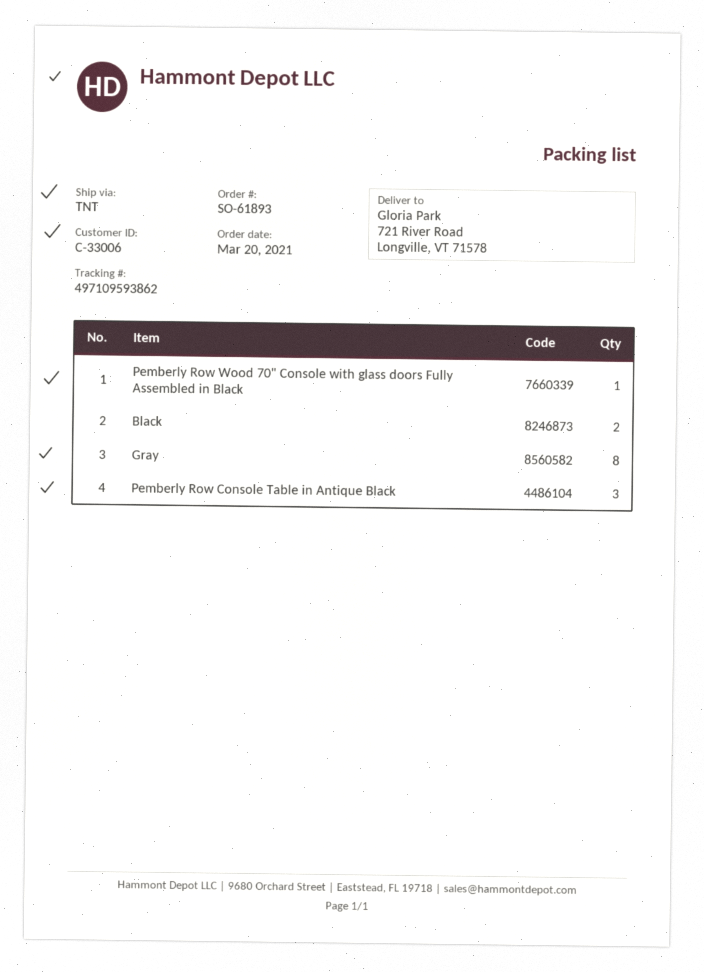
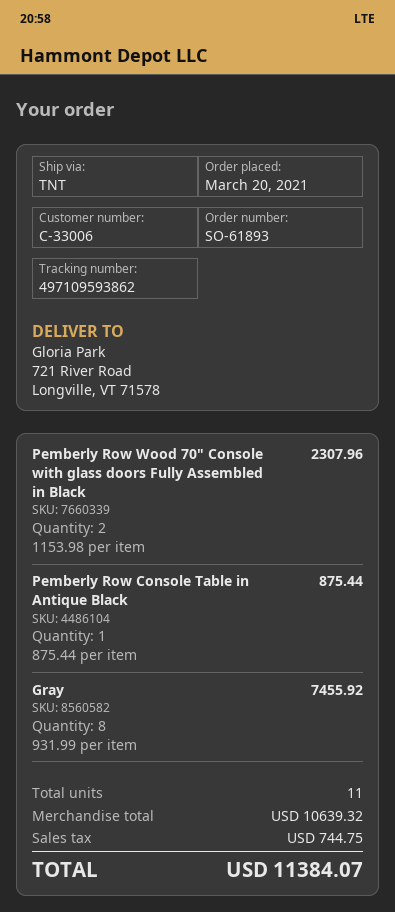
Pemberly Row Wood 70" Console with glass doors Fully Assembled in Black: 1 -> 2
Black: 2 -> none
Pemberly Row Console Table in Antique Black: 3 -> 1

